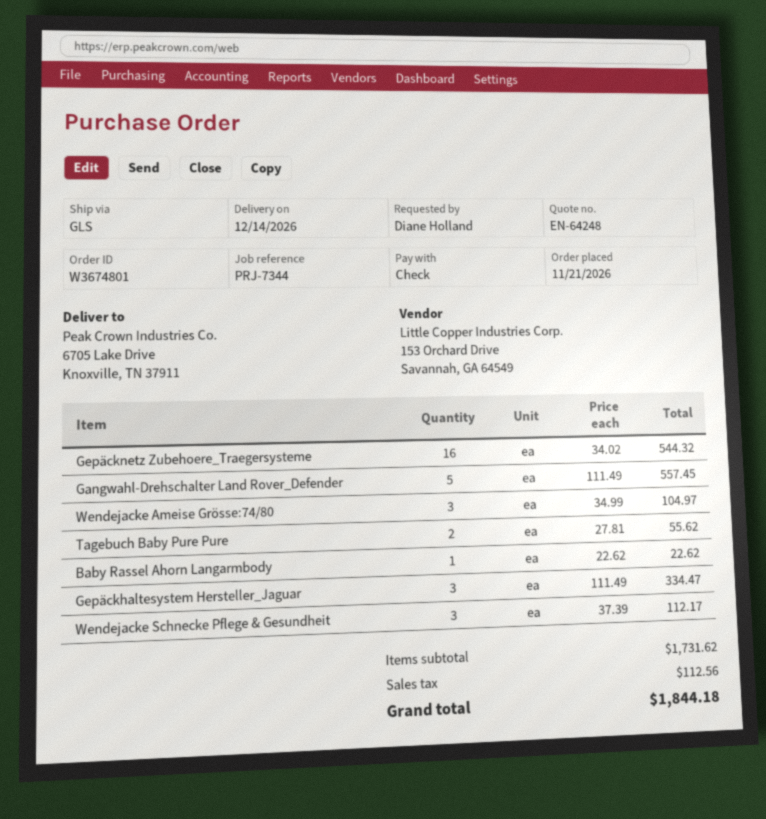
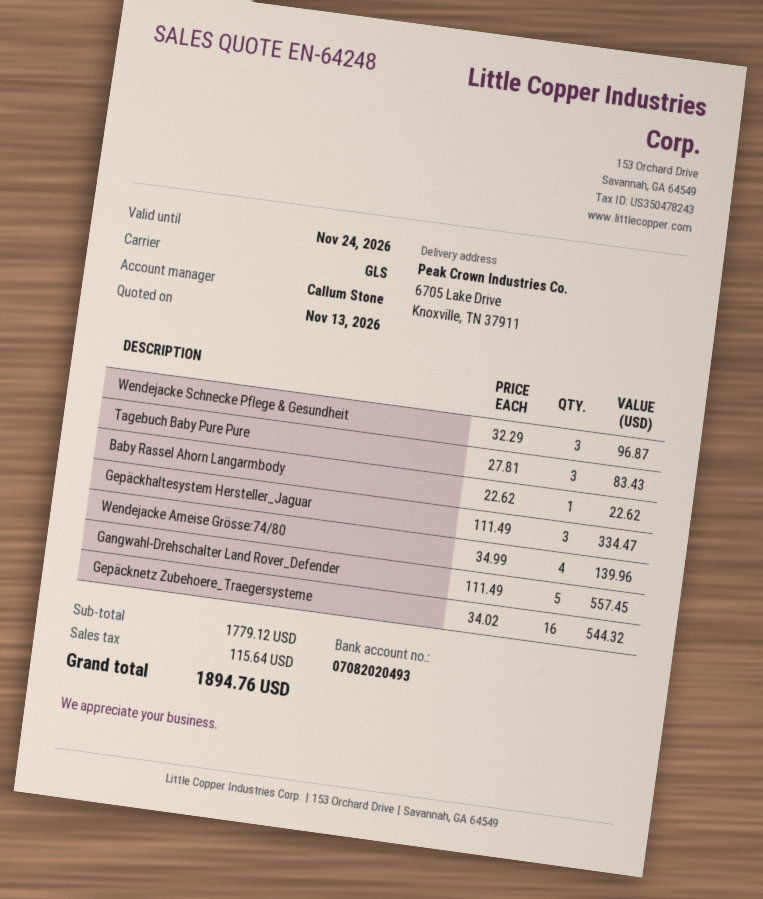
Wendejacke Ameise Grösse:74/80: 3 x 34.99 = 104.97 -> 4 x 34.99 = 139.96
Tagebuch Baby Pure Pure: 2 x 27.81 = 55.62 -> 3 x 27.81 = 83.43
Wendejacke Schnecke Pflege & Gesundheit: 3 x 37.39 = 112.17 -> 3 x 32.29 = 96.87
subtotal: 1731.62 -> 1779.12
tax: 112.56 -> 115.64
total: 1844.18 -> 1894.76

